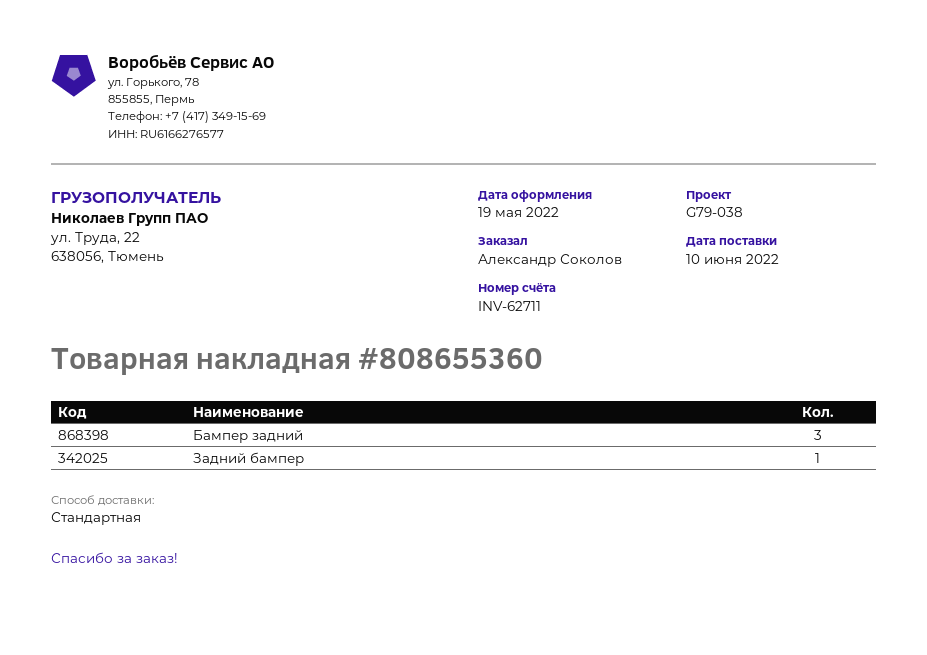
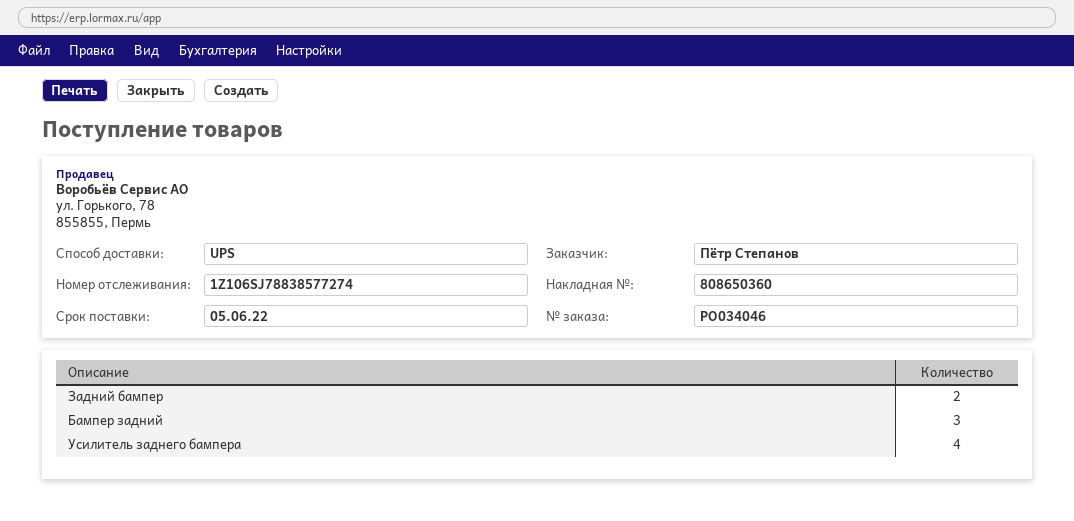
delivery note number: 808655360 -> 808650360
delivery date: 2022-06-10 -> 2022-06-05
ordered by: Александр Соколов -> Пётр Степанов
shipping method: standard -> UPS
Задний бампер: 1 -> 2
Усилитель заднего бампера: none -> 4

